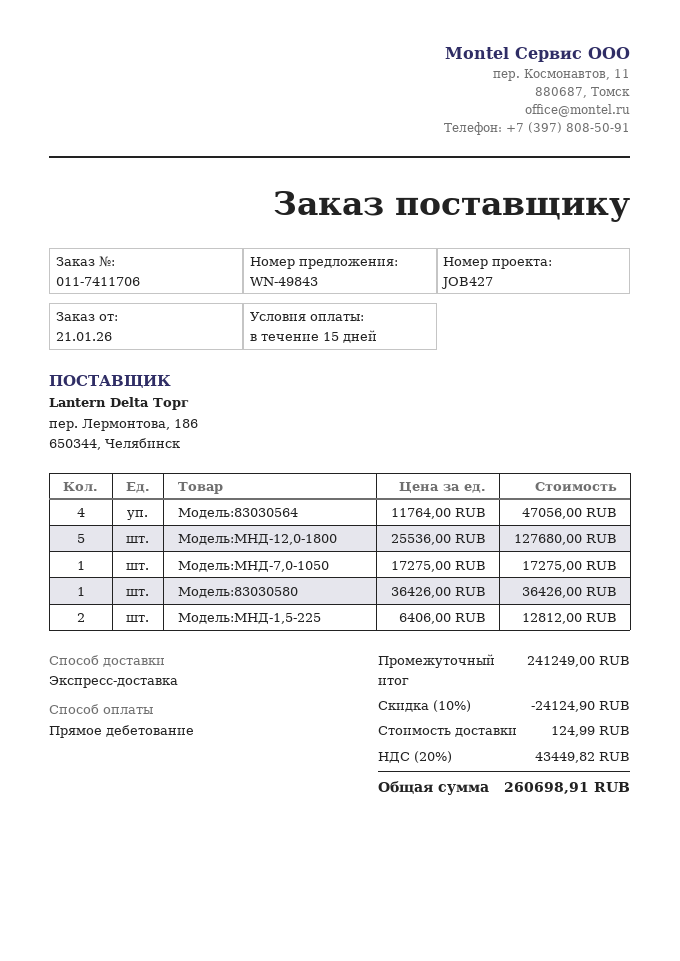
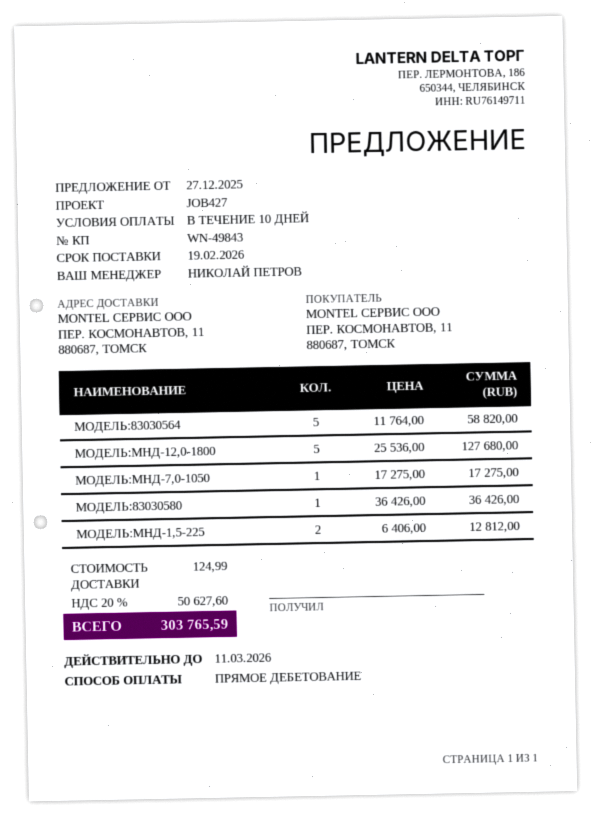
payment terms: 15 days -> 10 days
Модель:83030564: 4 x 11764.00 = 47056.00 -> 5 x 11764.00 = 58820.00
discount: 10% = 24124.90 -> none
tax: 20% = 43449.82 -> 20% = 50627.60
total: 260698.91 -> 303765.59

